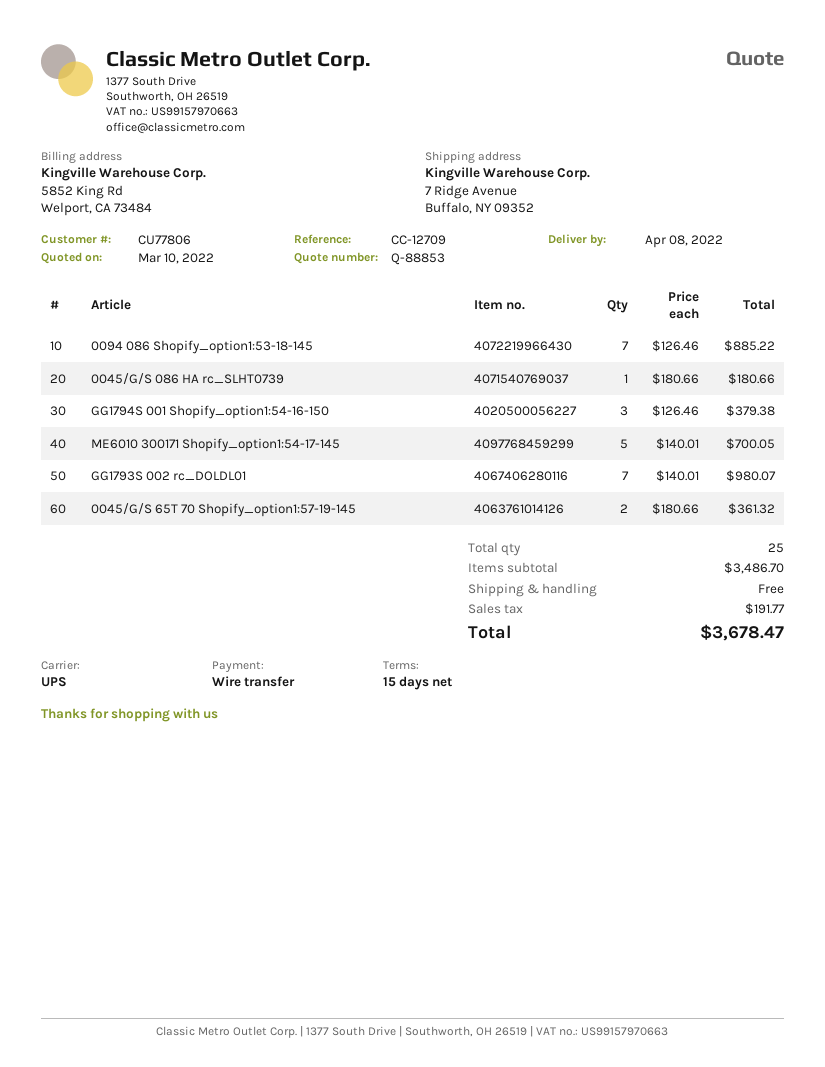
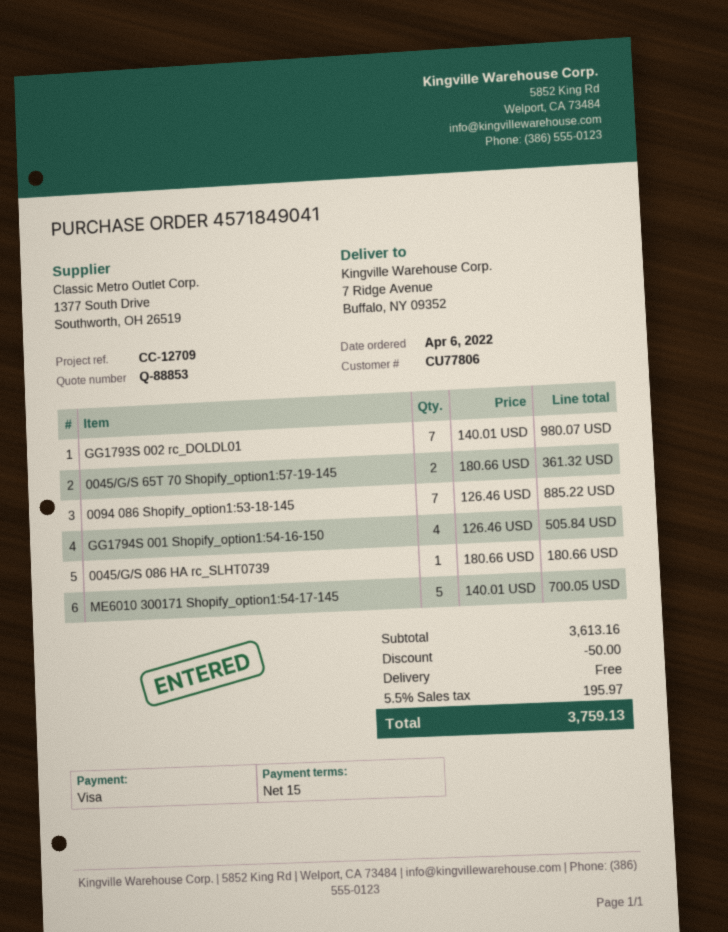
payment method: bank transfer -> Visa
GG1794S 001 Shopify_option1:54-16-150: 3 x 126.46 = 379.38 -> 4 x 126.46 = 505.84
subtotal: 3486.70 -> 3613.16
discount: none -> 50.00
tax: 191.77 -> 195.97
total: 3678.47 -> 3759.13

